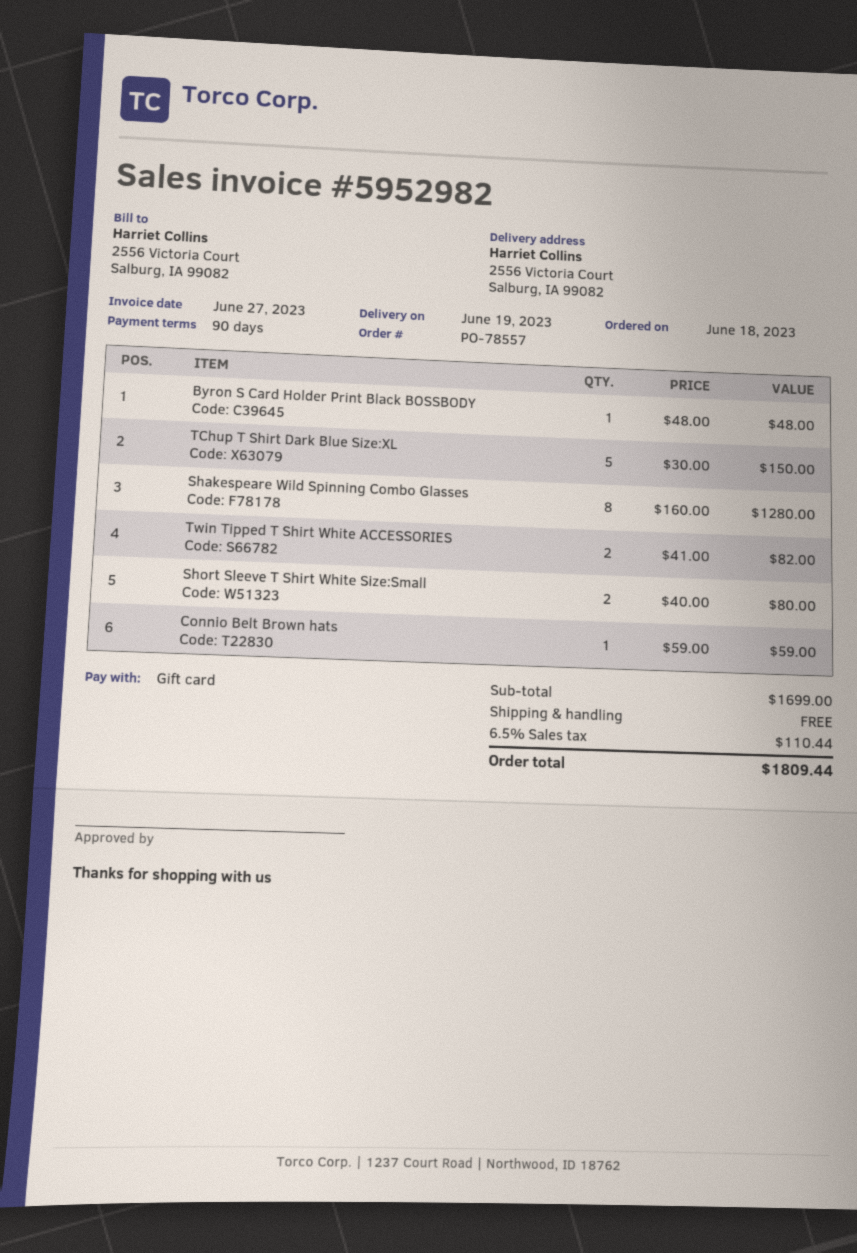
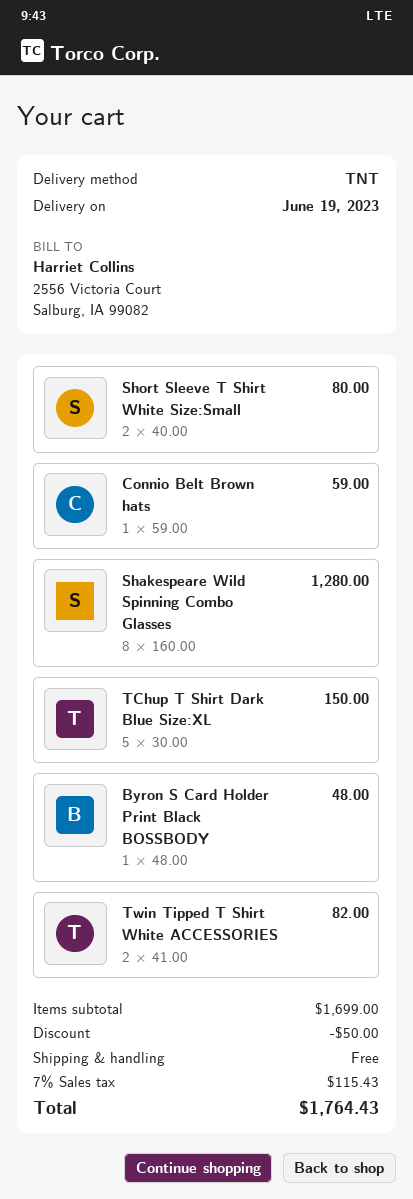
discount: none -> 50.00
tax: 6.5% = 110.44 -> 7% = 115.43
total: 1809.44 -> 1764.43

